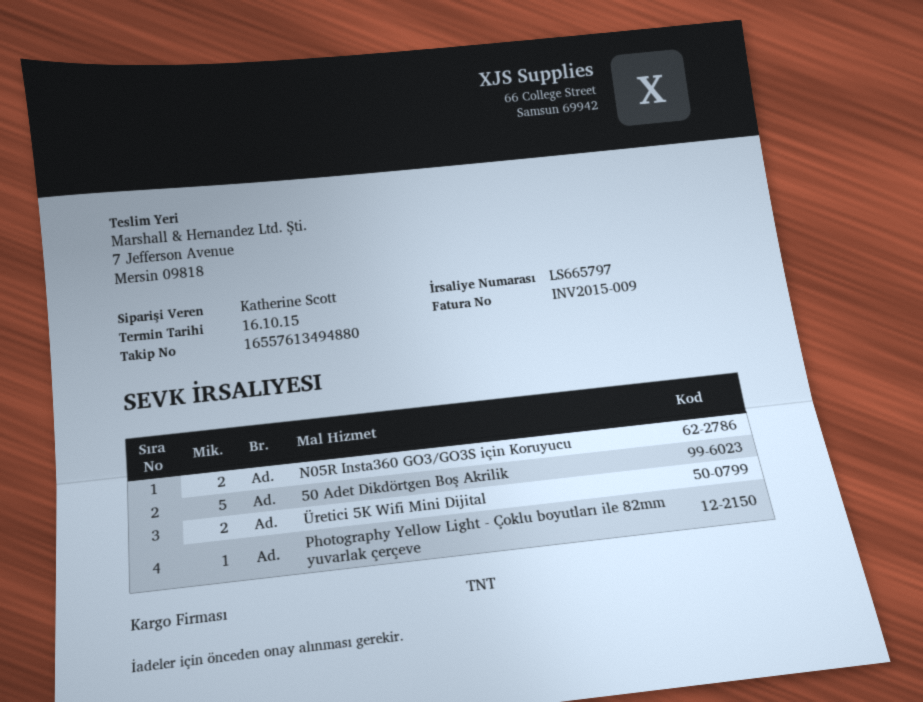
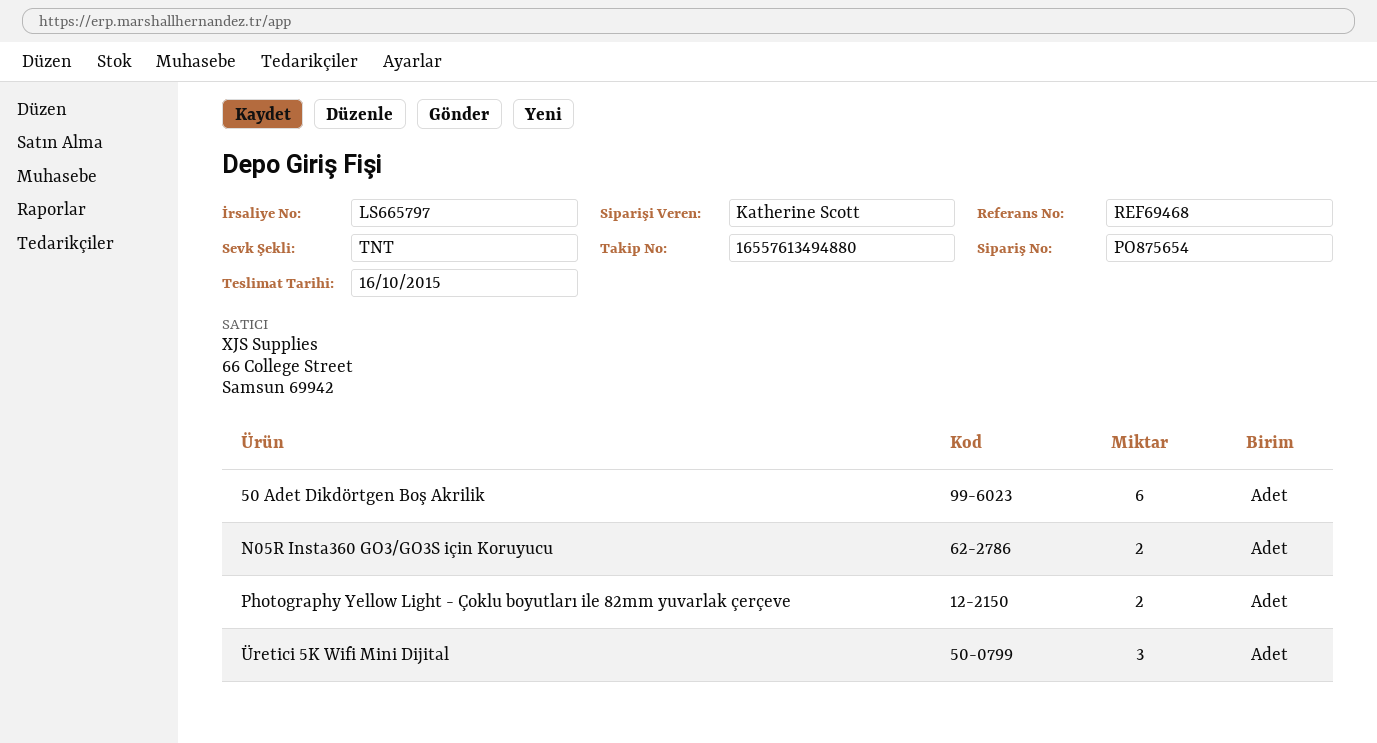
50 Adet Dikdörtgen Boş Akrilik: 5 -> 6
Üretici 5K Wifi Mini Dijital: 2 -> 3
Photography Yellow Light - Çoklu boyutları ile 82mm yuvarlak çerçeve: 1 -> 2

